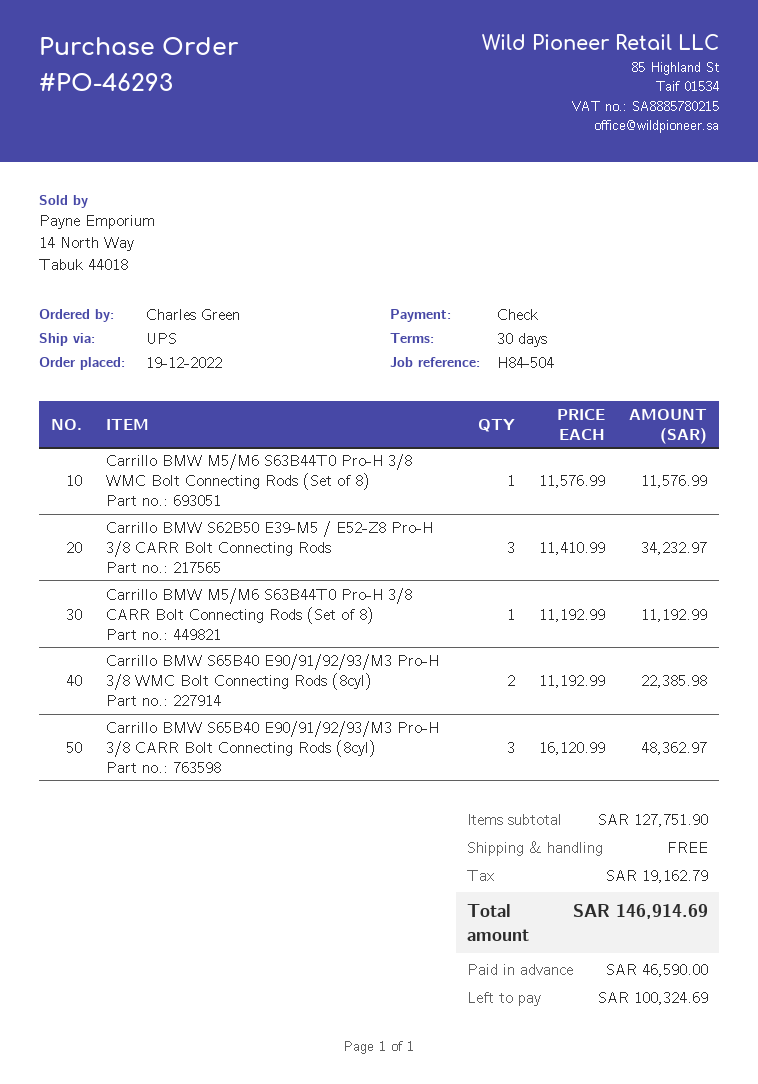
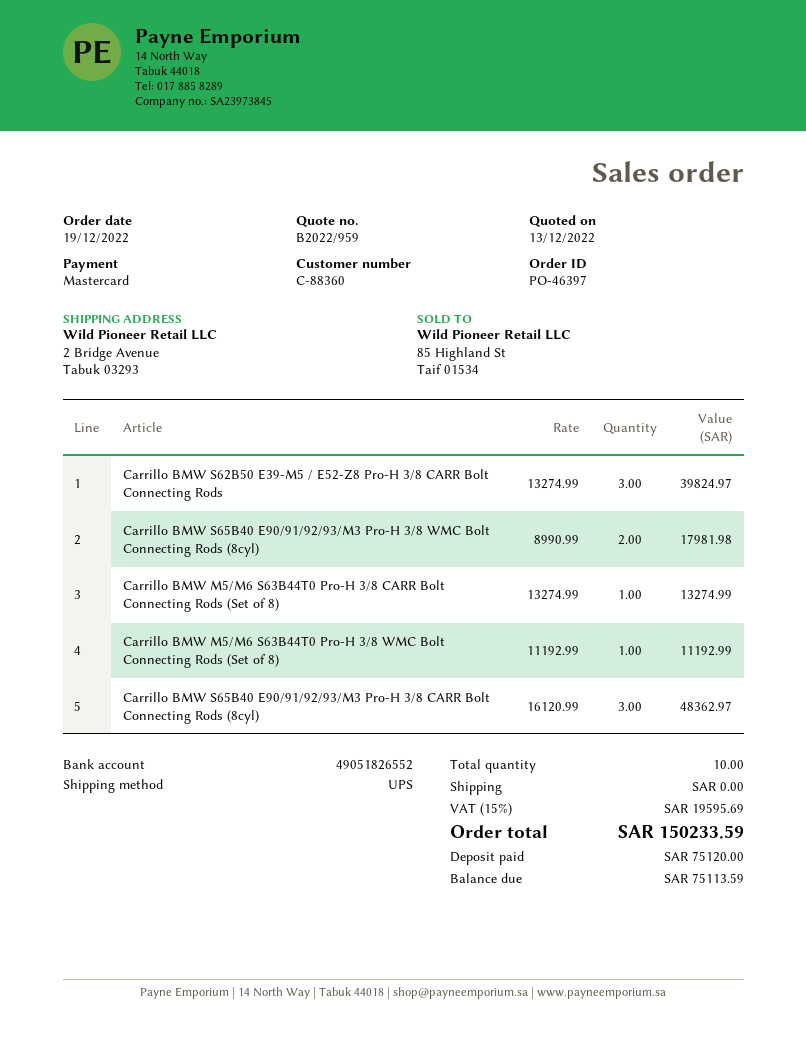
order number: PO-46293 -> PO-46397
payment method: cheque -> Mastercard
Carrillo BMW M5/M6 S63B44T0 Pro-H 3/8 WMC Bolt Connecting Rods (Set of 8): 1 x 11576.99 = 11576.99 -> 1 x 11192.99 = 11192.99
Carrillo BMW S62B50 E39-M5 / E52-Z8 Pro-H 3/8 CARR Bolt Connecting Rods: 3 x 11410.99 = 34232.97 -> 3 x 13274.99 = 39824.97
Carrillo BMW M5/M6 S63B44T0 Pro-H 3/8 CARR Bolt Connecting Rods (Set of 8): 1 x 11192.99 = 11192.99 -> 1 x 13274.99 = 13274.99
Carrillo BMW S65B40 E90/91/92/93/M3 Pro-H 3/8 WMC Bolt Connecting Rods (8cyl): 2 x 11192.99 = 22385.98 -> 2 x 8990.99 = 17981.98
tax: 19162.79 -> 19595.69
total: 146914.69 -> 150233.59
deposit: 46590.00 -> 75120.00
balance: 100324.69 -> 75113.59

